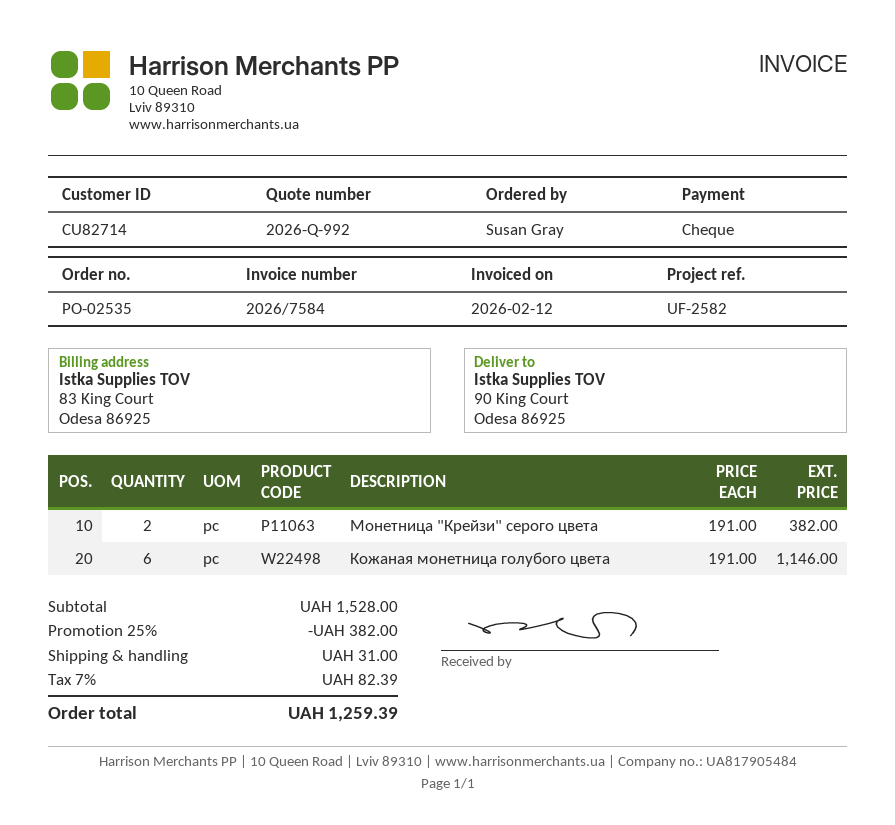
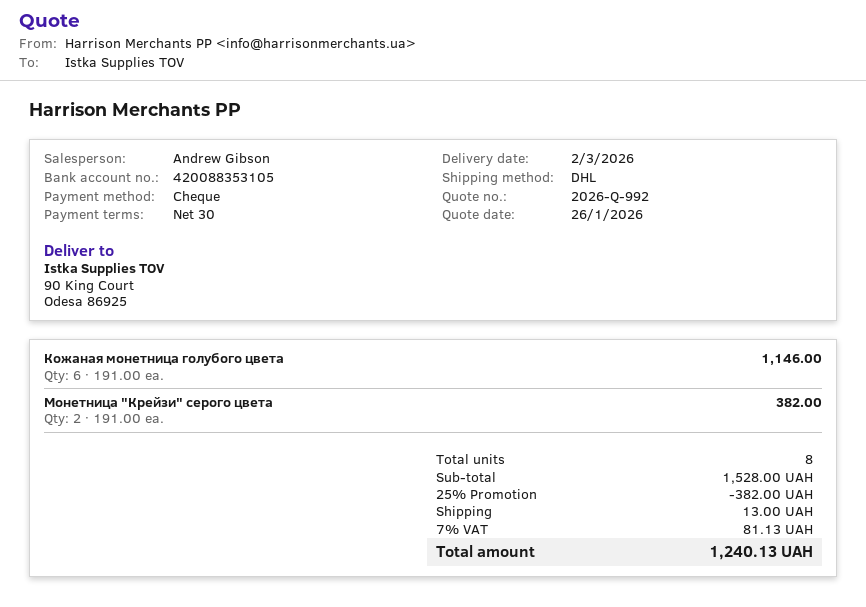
shipping: 31.00 -> 13.00
tax: 7% = 82.39 -> 7% = 81.13
total: 1259.39 -> 1240.13

